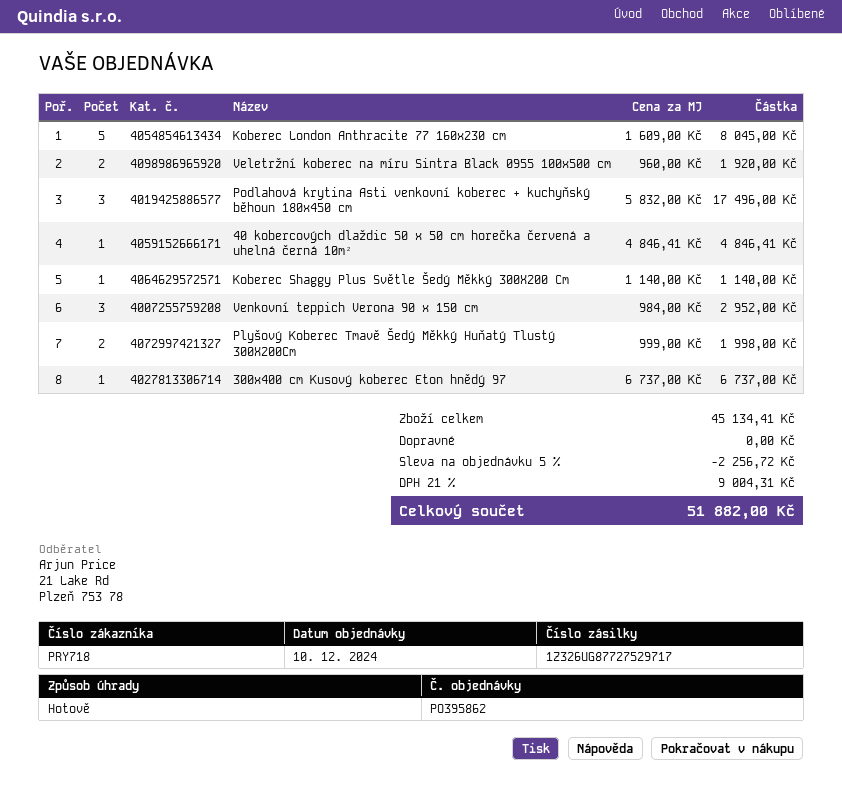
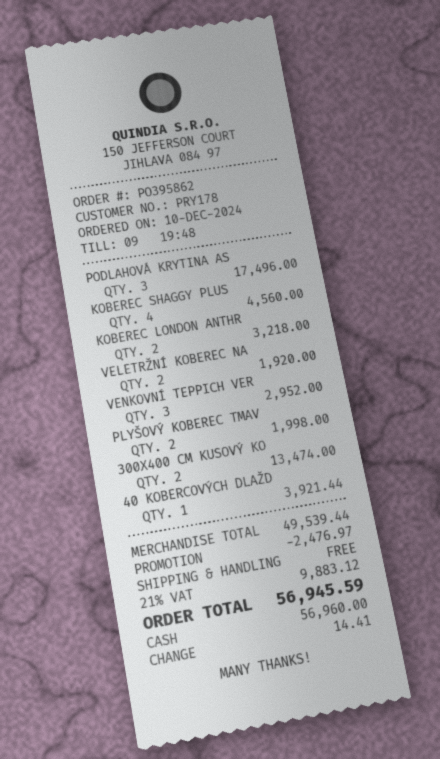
customer number: PRY718 -> PRY178
Koberec London Anthracite 77 160x230 cm: 5 for 8045.00 -> 2 for 3218.00
40 kobercových dlaždic 50 x 50 cm horečka červená a uhelná černá 10m²: 1 for 4846.41 -> 1 for 3921.44
Koberec Shaggy Plus Světle Šedý Měkký 300X200 Cm: 1 for 1140.00 -> 4 for 4560.00
300x400 cm Kusový koberec Eton hnědý 97: 1 for 6737.00 -> 2 for 13474.00
subtotal: 45134.41 -> 49539.44
discount: 2256.72 -> 2476.97
tax: 21% = 9004.31 -> 21% = 9883.12
total: 51882.00 -> 56945.59

